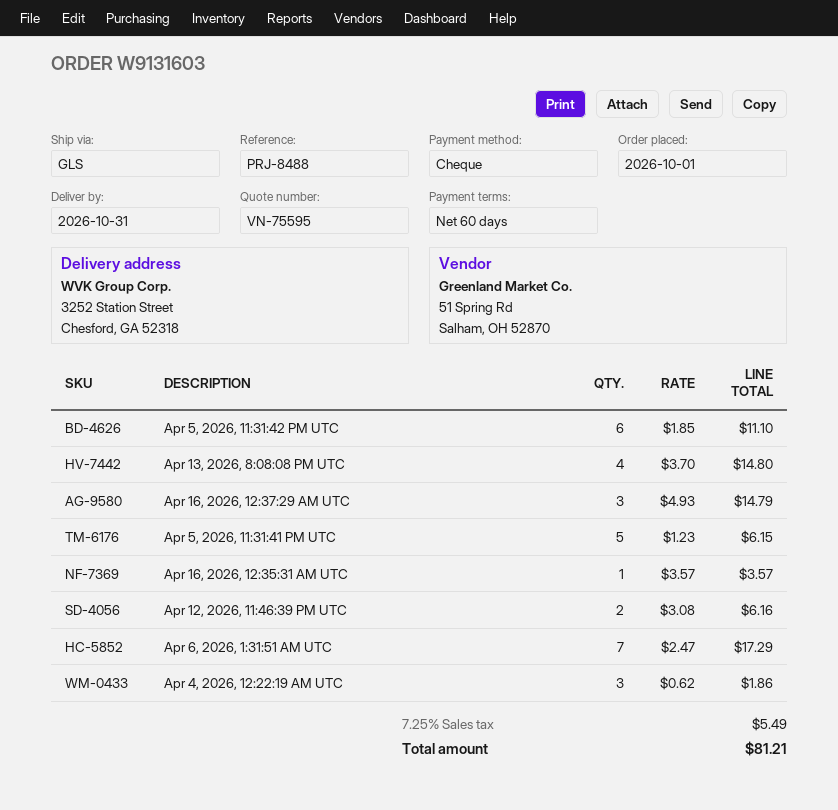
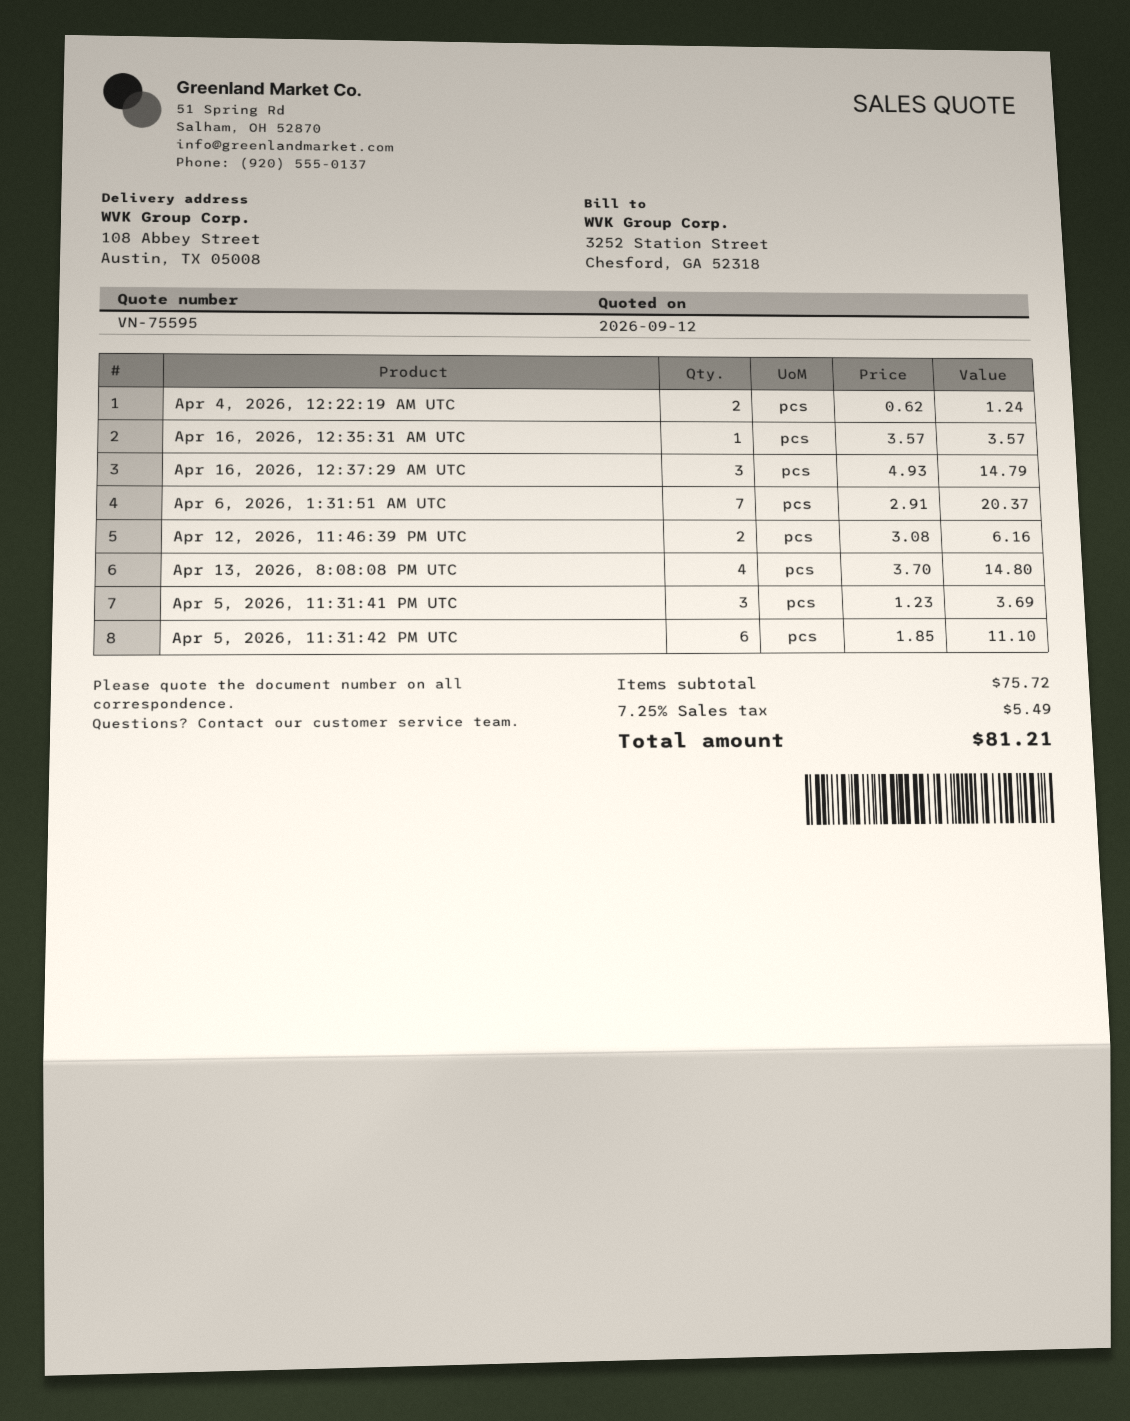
ship to: 3252 Station Street, Chesford, GA 52318 -> 108 Abbey Street, Austin, TX 05008
Apr 5, 2026, 11:31:41 PM UTC: 5 x 1.23 = 6.15 -> 3 x 1.23 = 3.69
Apr 6, 2026, 1:31:51 AM UTC: 7 x 2.47 = 17.29 -> 7 x 2.91 = 20.37
Apr 4, 2026, 12:22:19 AM UTC: 3 x 0.62 = 1.86 -> 2 x 0.62 = 1.24

